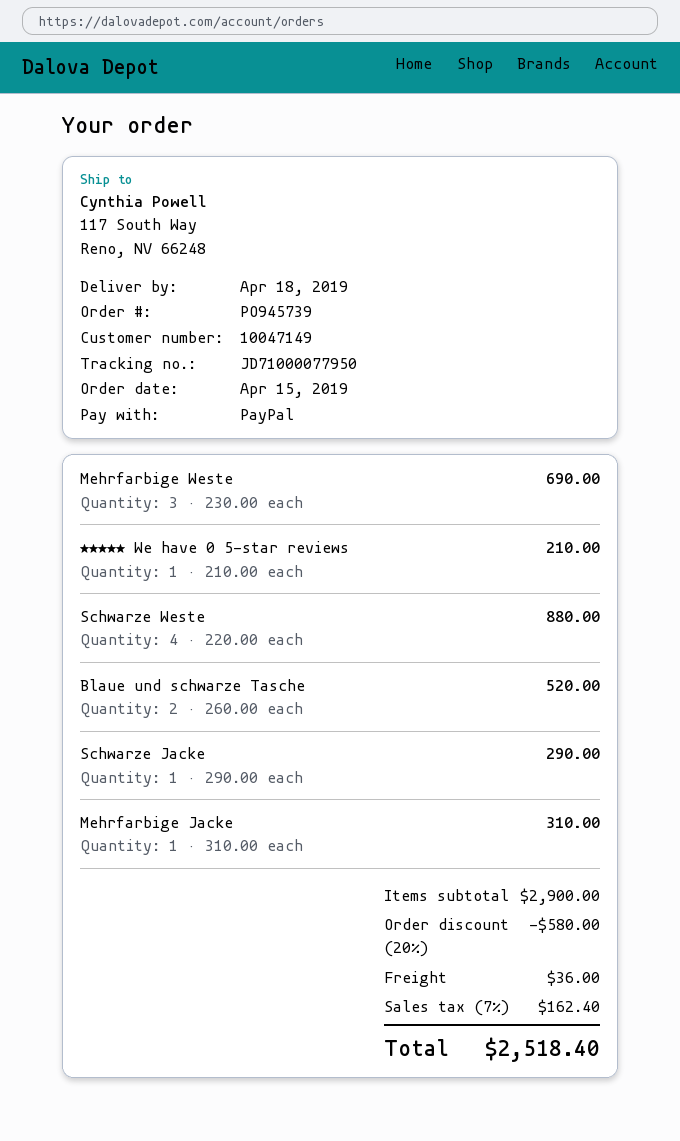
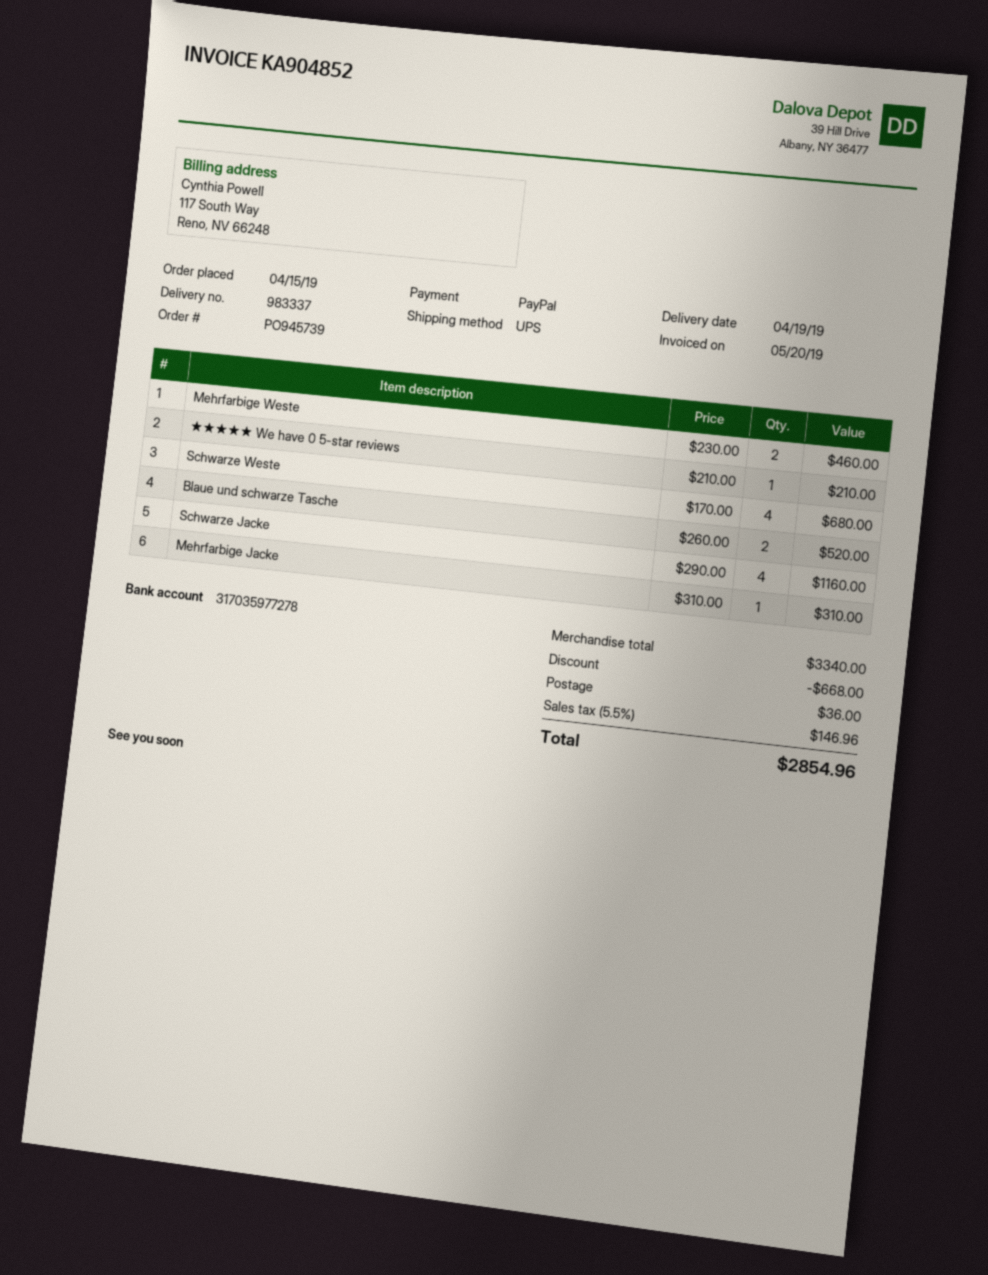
delivery date: 2019-04-18 -> 2019-04-19
Mehrfarbige Weste: 3 x 230.00 = 690.00 -> 2 x 230.00 = 460.00
Schwarze Weste: 4 x 220.00 = 880.00 -> 4 x 170.00 = 680.00
Schwarze Jacke: 1 x 290.00 = 290.00 -> 4 x 290.00 = 1160.00
subtotal: 2900.00 -> 3340.00
discount: 580.00 -> 668.00
tax: 7% = 162.40 -> 5.5% = 146.96
total: 2518.40 -> 2854.96

